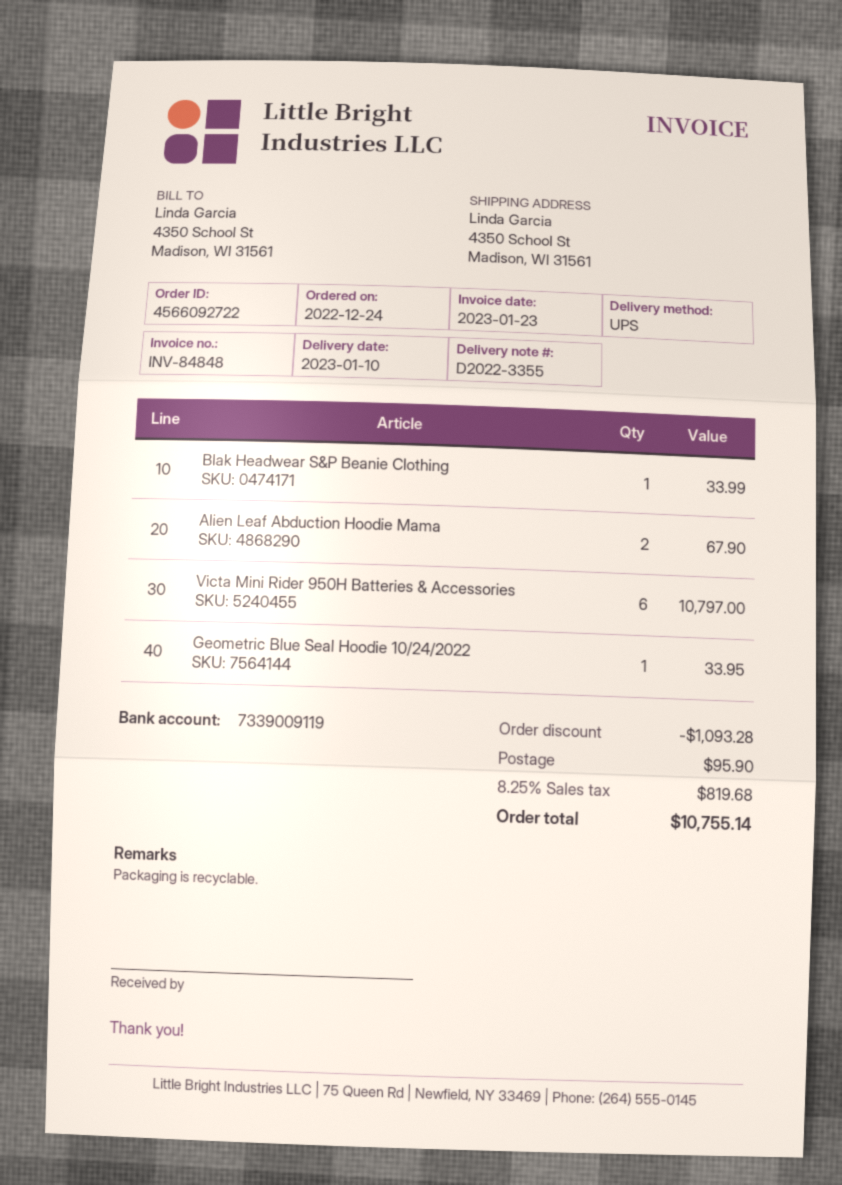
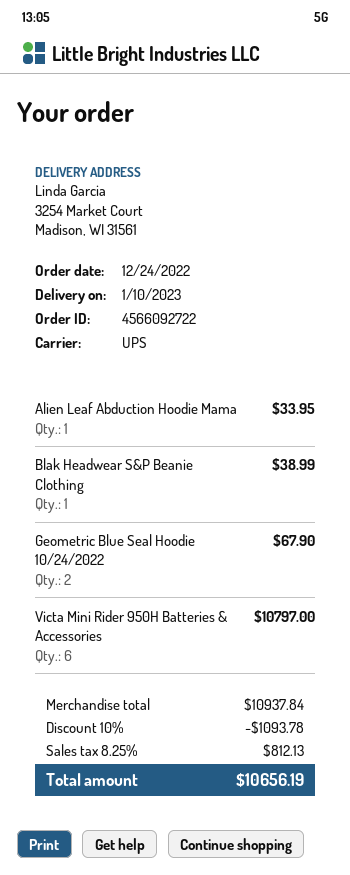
ship to: 4350 School St, Madison, WI 31561 -> 3254 Market Court, Madison, WI 31561
Blak Headwear S&P Beanie Clothing: 1 for 33.99 -> 1 for 38.99
Alien Leaf Abduction Hoodie Mama: 2 for 67.90 -> 1 for 33.95
Geometric Blue Seal Hoodie 10/24/2022: 1 for 33.95 -> 2 for 67.90
discount: 1093.28 -> 1093.78
shipping: 95.90 -> none
tax: 8.25% = 819.68 -> 8.25% = 812.13
total: 10755.14 -> 10656.19

